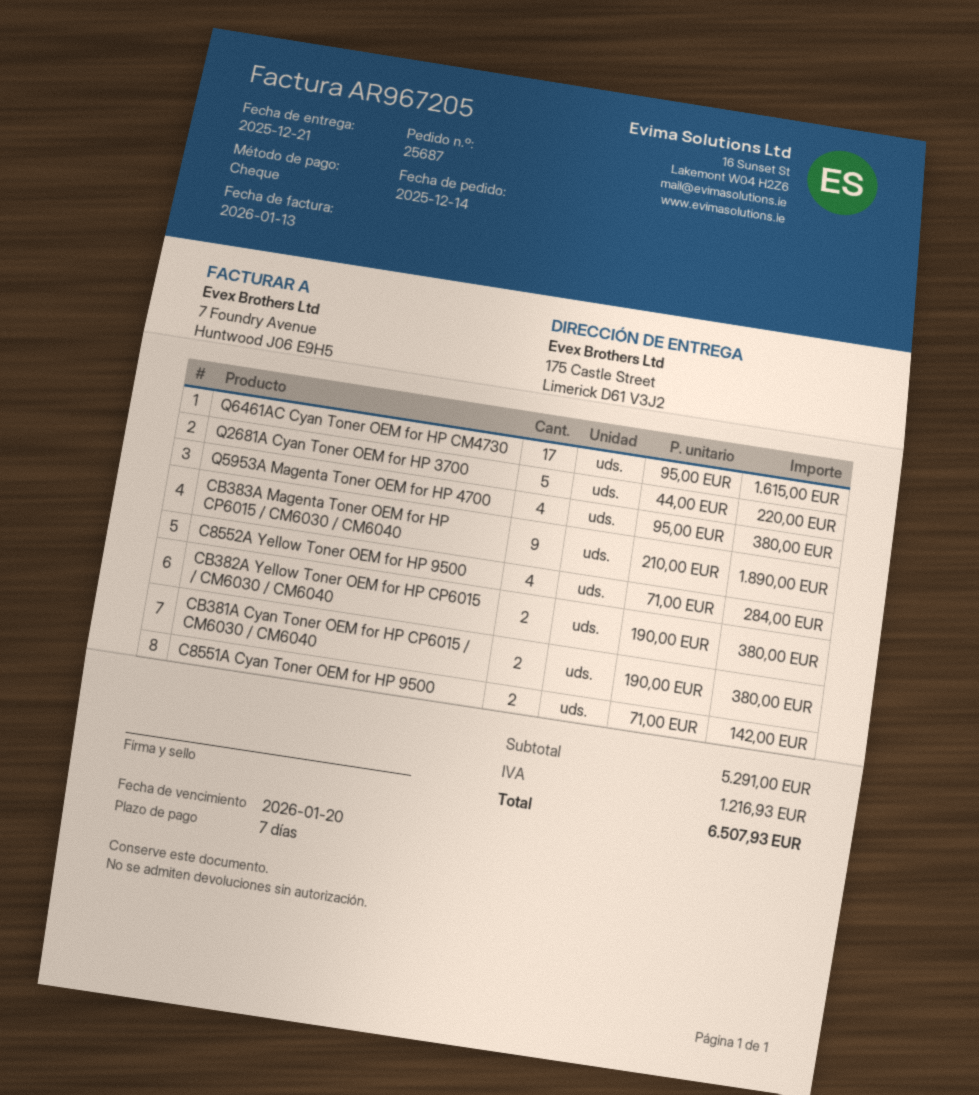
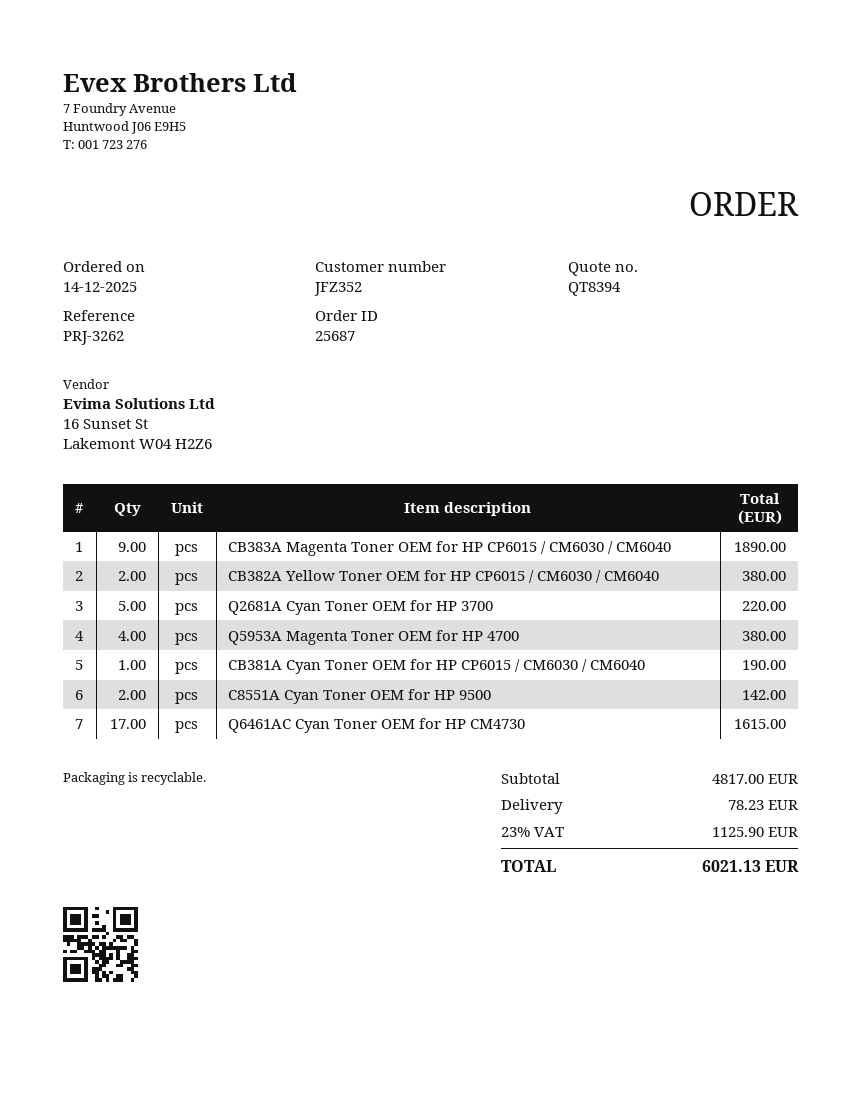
C8552A Yellow Toner OEM for HP 9500: 4 for 284.00 -> none
CB381A Cyan Toner OEM for HP CP6015 / CM6030 / CM6040: 2 for 380.00 -> 1 for 190.00
subtotal: 5291.00 -> 4817.00
shipping: none -> 78.23
tax: 1216.93 -> 1125.90
total: 6507.93 -> 6021.13

